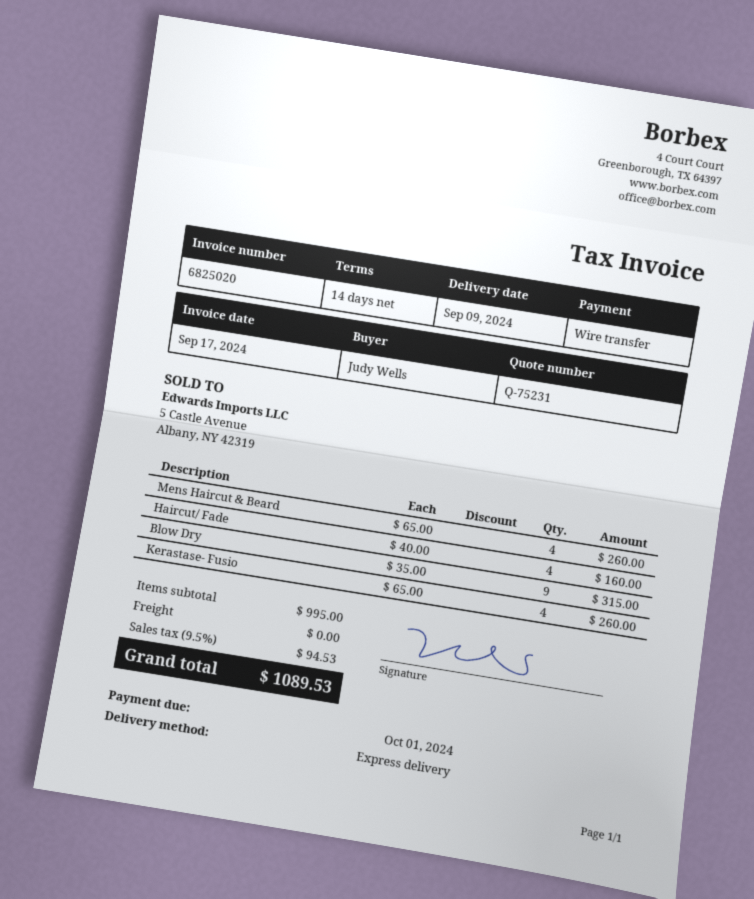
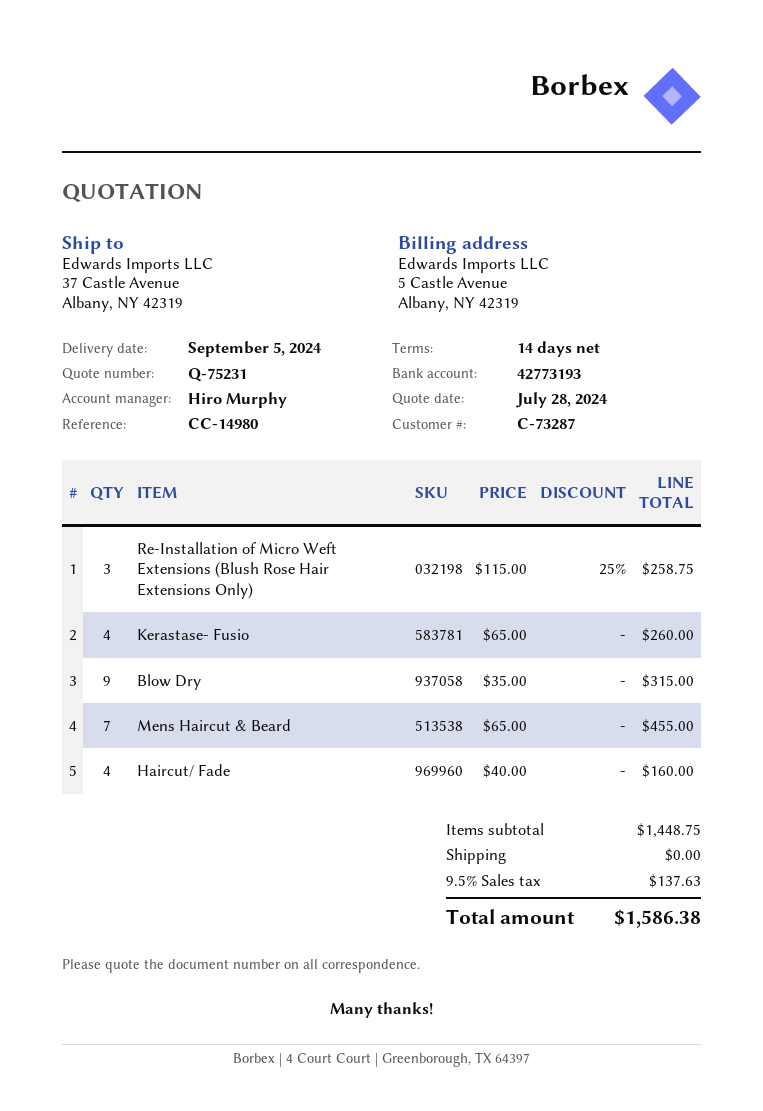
delivery date: 2024-09-09 -> 2024-09-05
Mens Haircut & Beard: 4 x 65.00 = 260.00 -> 7 x 65.00 = 455.00
Re-Installation of Micro Weft Extensions (Blush Rose Hair Extensions Only): none -> 3 x 115.00 - 25% = 258.75
subtotal: 995.00 -> 1448.75
tax: 9.5% = 94.53 -> 9.5% = 137.63
total: 1089.53 -> 1586.38

